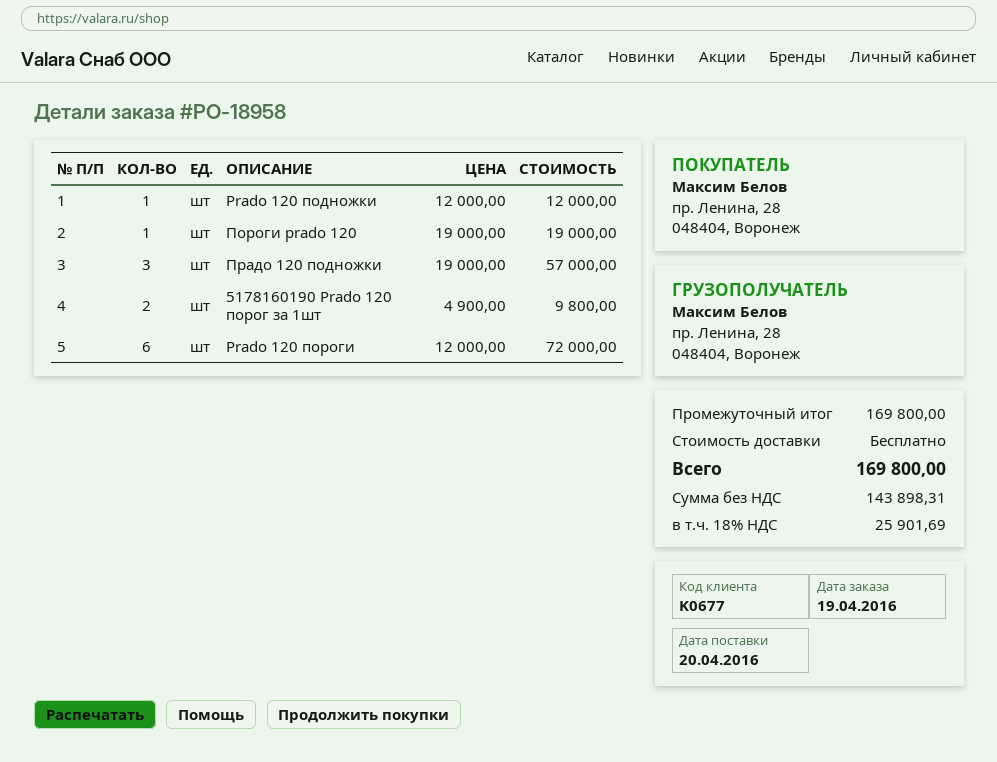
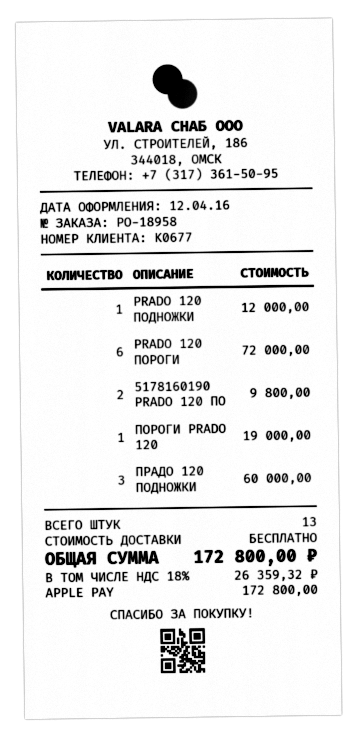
order date: 2016-04-19 -> 2016-04-12
Прадо 120 подножки: 3 for 57000.00 -> 3 for 60000.00
tax: 18% = 25901.69 -> 18% = 26359.32
total: 169800.00 -> 172800.00

